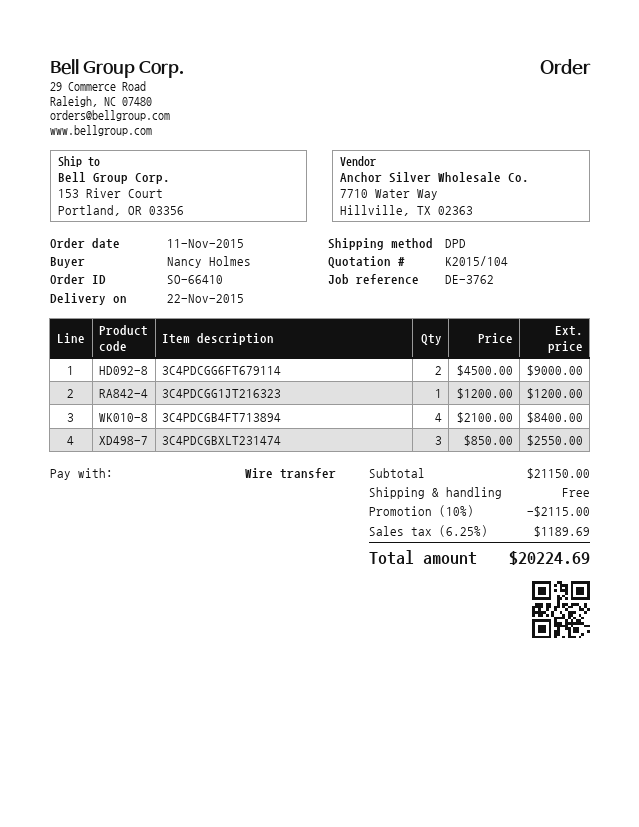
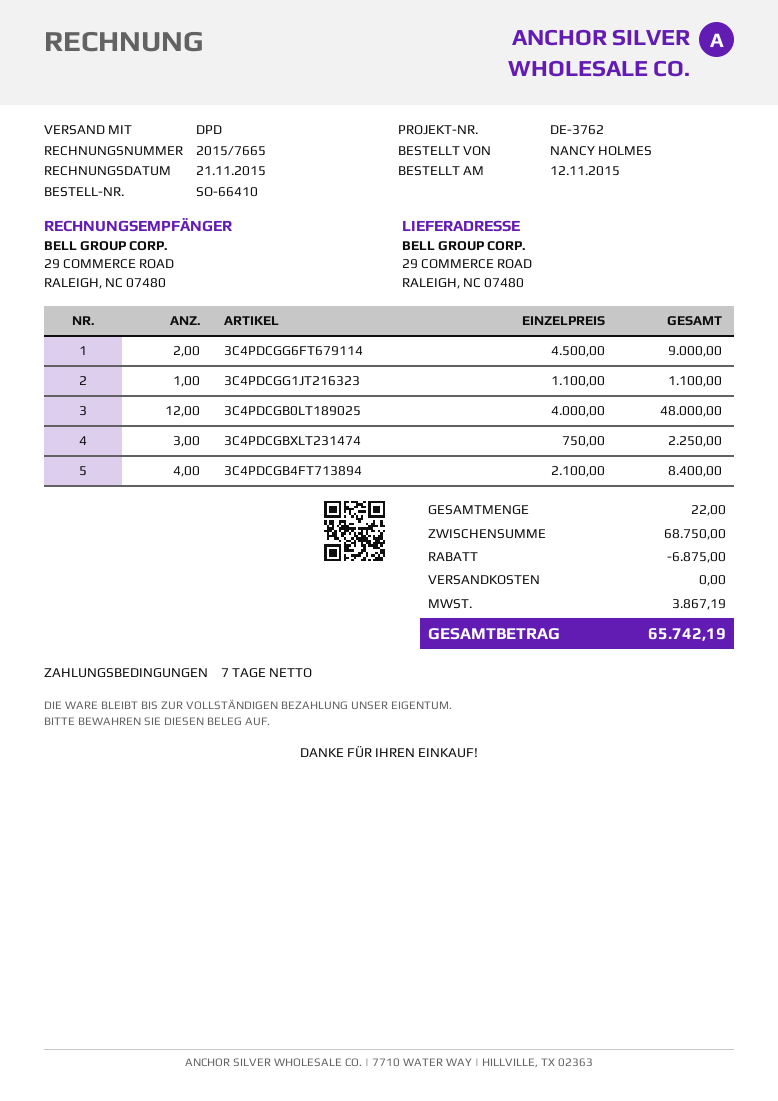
order date: 2015-11-11 -> 2015-11-12
ship to: 153 River Court, Portland, OR 03356 -> 29 COMMERCE ROAD, RALEIGH, NC 07480
3C4PDCGG1JT216323: 1 x 1200.00 = 1200.00 -> 1 x 1100.00 = 1100.00
3C4PDCGBXLT231474: 3 x 850.00 = 2550.00 -> 3 x 750.00 = 2250.00
3C4PDCGB0LT189025: none -> 12 x 4000.00 = 48000.00
subtotal: 21150.00 -> 68750.00
discount: 2115.00 -> 6875.00
tax: 1189.69 -> 3867.19
total: 20224.69 -> 65742.19

